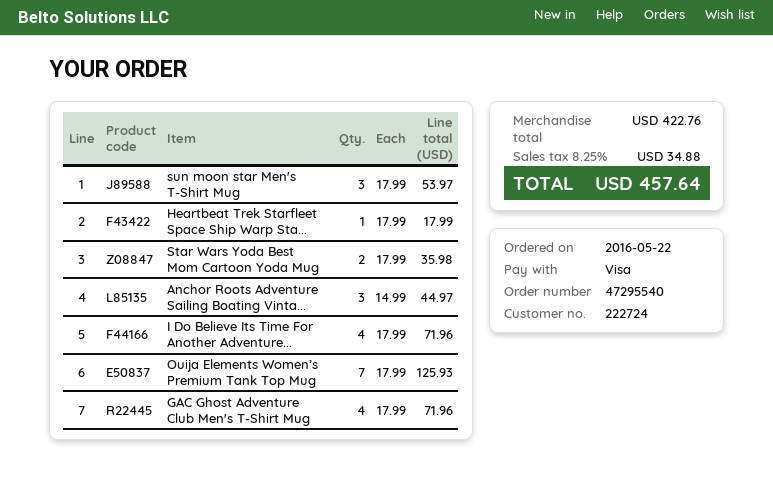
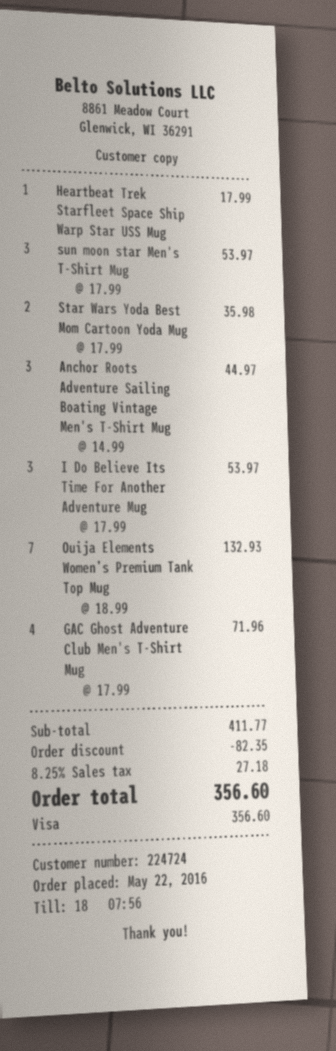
customer number: 222724 -> 224724
I Do Believe Its Time For Another Adventure...: 4 x 17.99 = 71.96 -> 3 x 17.99 = 53.97
Ouija Elements Women’s Premium Tank Top Mug: 7 x 17.99 = 125.93 -> 7 x 18.99 = 132.93
subtotal: 422.76 -> 411.77
discount: none -> 82.35
tax: 8.25% = 34.88 -> 8.25% = 27.18
total: 457.64 -> 356.60

